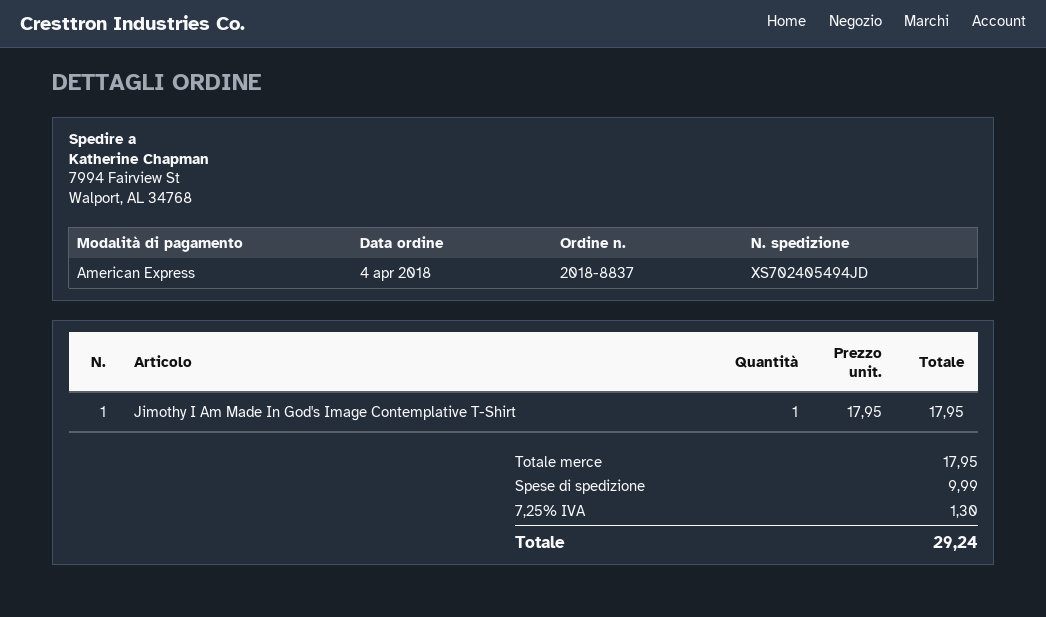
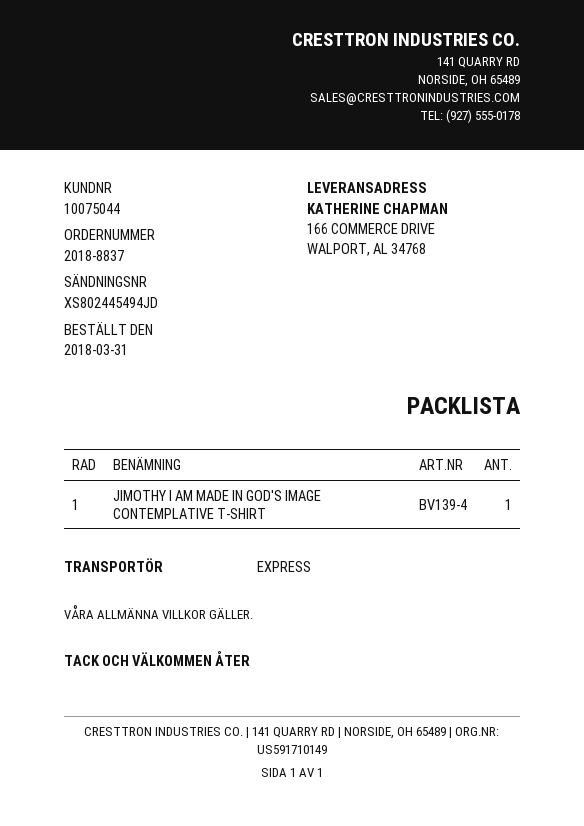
order date: 2018-04-04 -> 2018-03-31
tracking number: XS702405494JD -> XS802445494JD
ship to: 7994 Fairview St, Walport, AL 34768 -> 166 COMMERCE DRIVE, WALPORT, AL 34768

